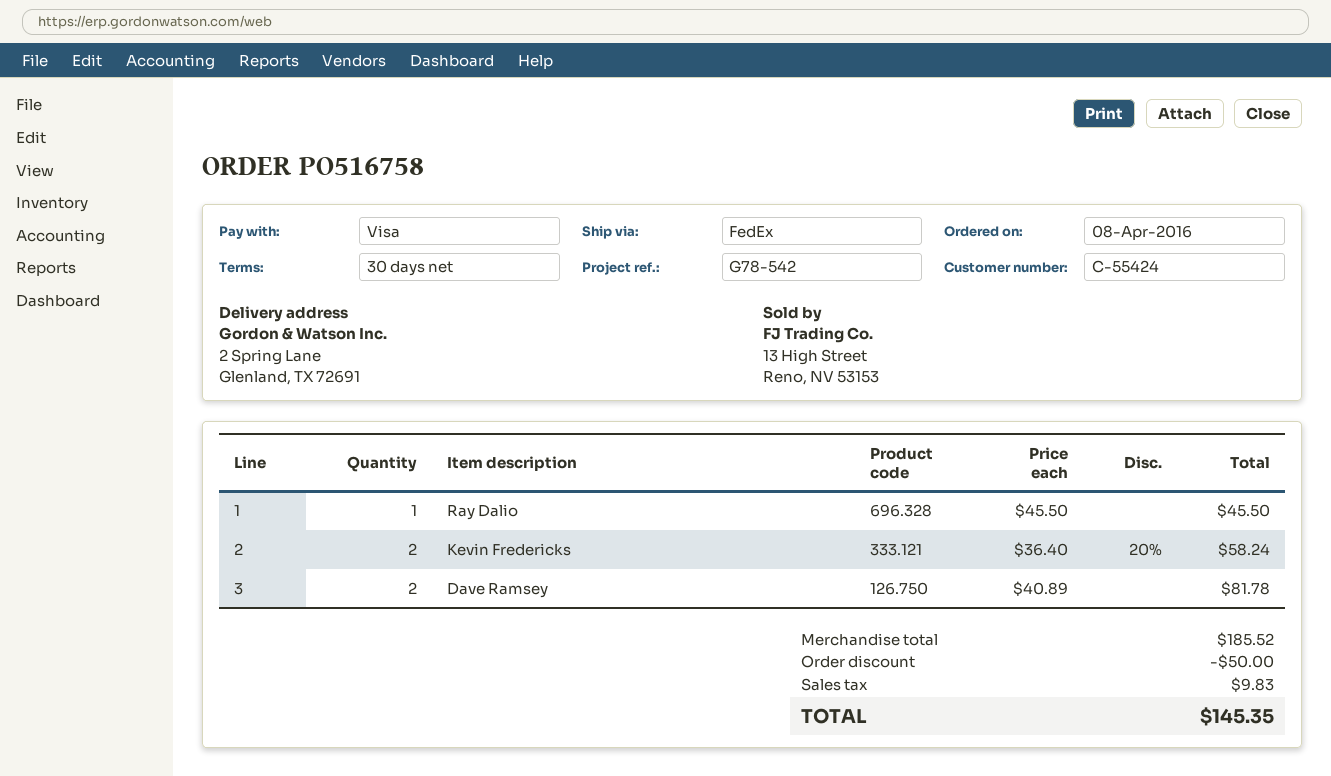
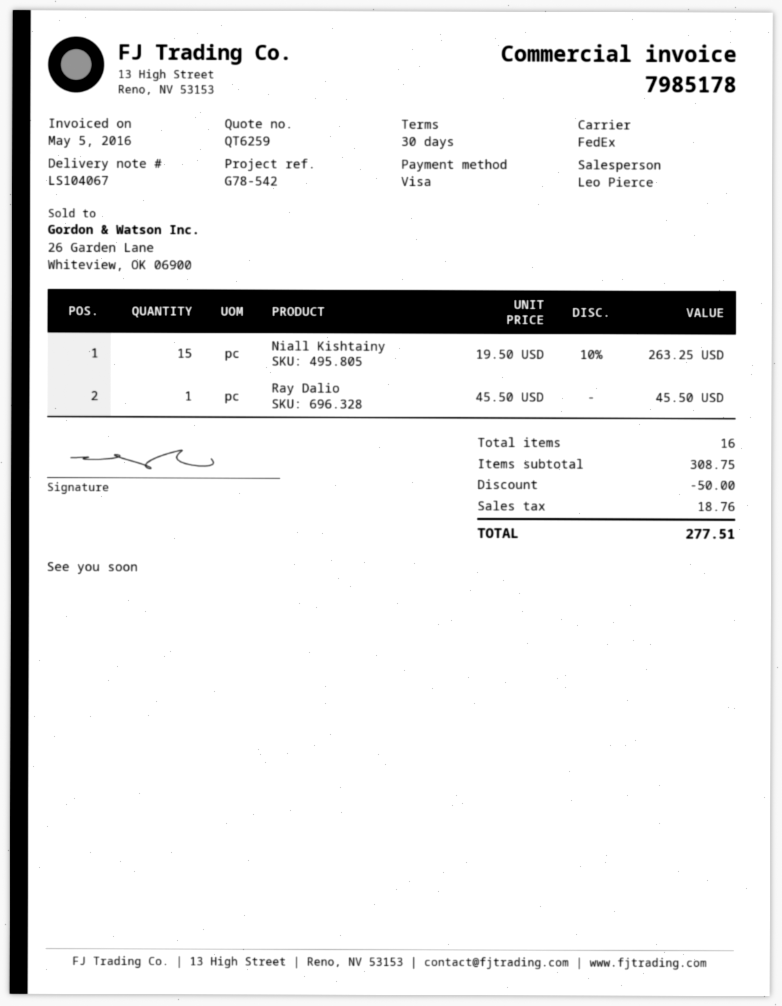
Kevin Fredericks: 2 x 36.40 - 20% = 58.24 -> none
Dave Ramsey: 2 x 40.89 = 81.78 -> none
Niall Kishtainy: none -> 15 x 19.50 - 10% = 263.25
subtotal: 185.52 -> 308.75
tax: 9.83 -> 18.76
total: 145.35 -> 277.51

